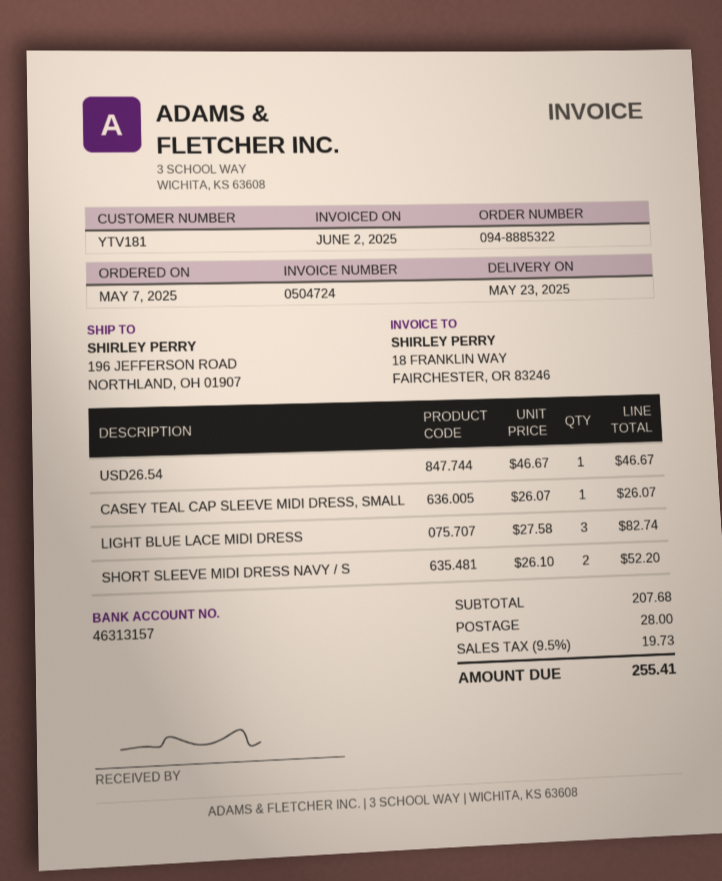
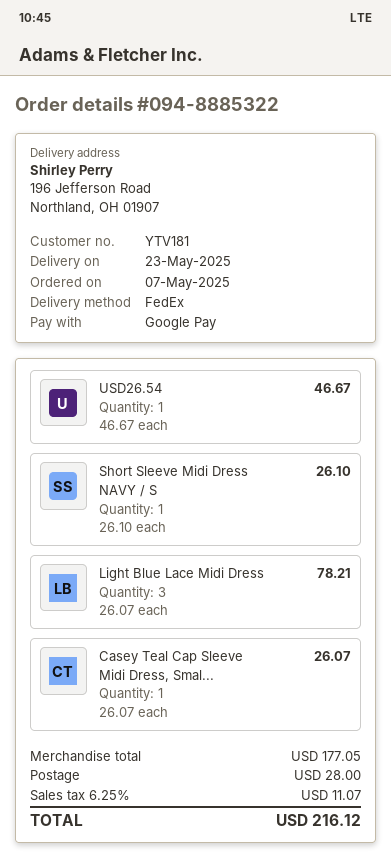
LIGHT BLUE LACE MIDI DRESS: 3 x 27.58 = 82.74 -> 3 x 26.07 = 78.21
SHORT SLEEVE MIDI DRESS NAVY / S: 2 x 26.10 = 52.20 -> 1 x 26.10 = 26.10
subtotal: 207.68 -> 177.05
tax: 9.5% = 19.73 -> 6.25% = 11.07
total: 255.41 -> 216.12

